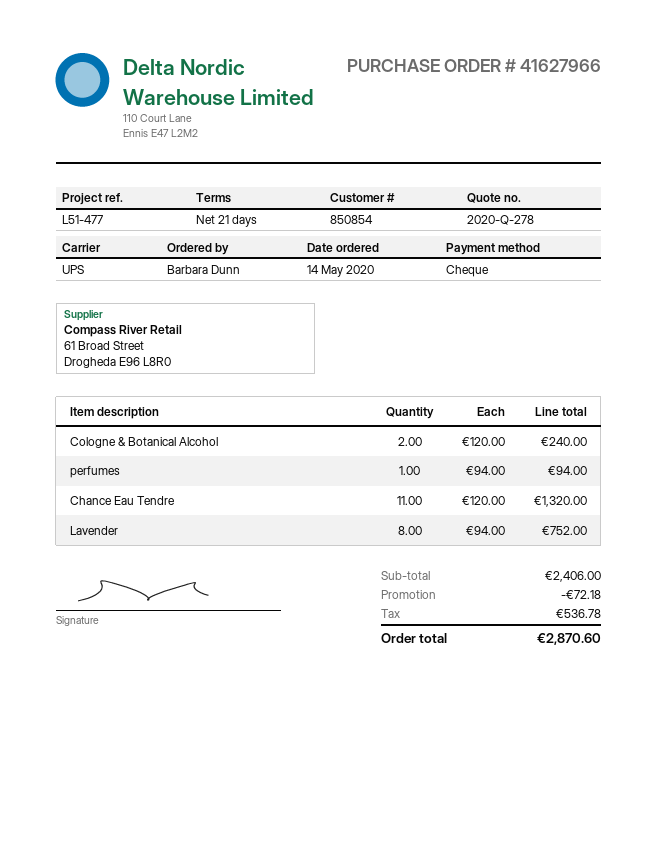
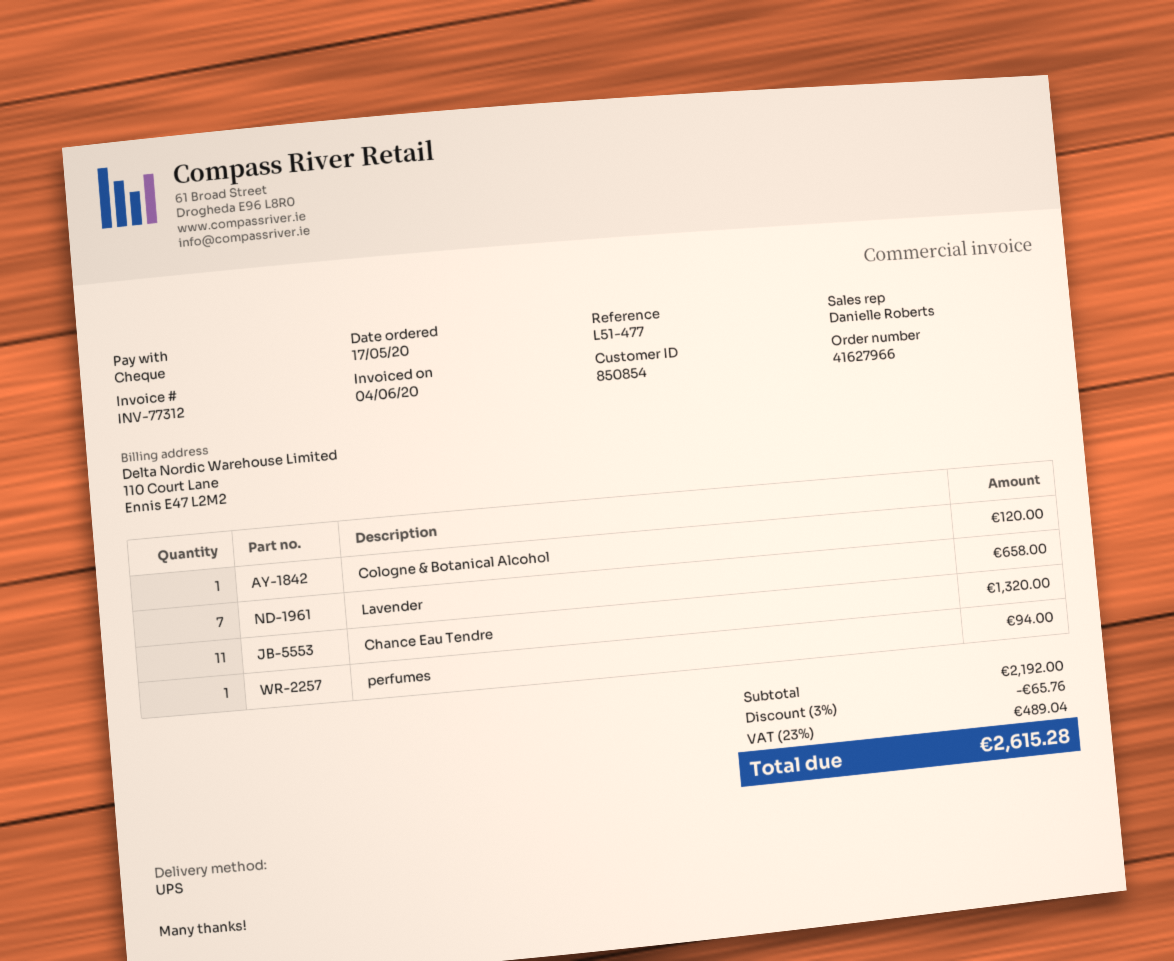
order date: 2020-05-14 -> 2020-05-17
Cologne & Botanical Alcohol: 2 for 240.00 -> 1 for 120.00
Lavender: 8 for 752.00 -> 7 for 658.00
subtotal: 2406.00 -> 2192.00
discount: 72.18 -> 65.76
tax: 536.78 -> 489.04
total: 2870.60 -> 2615.28

